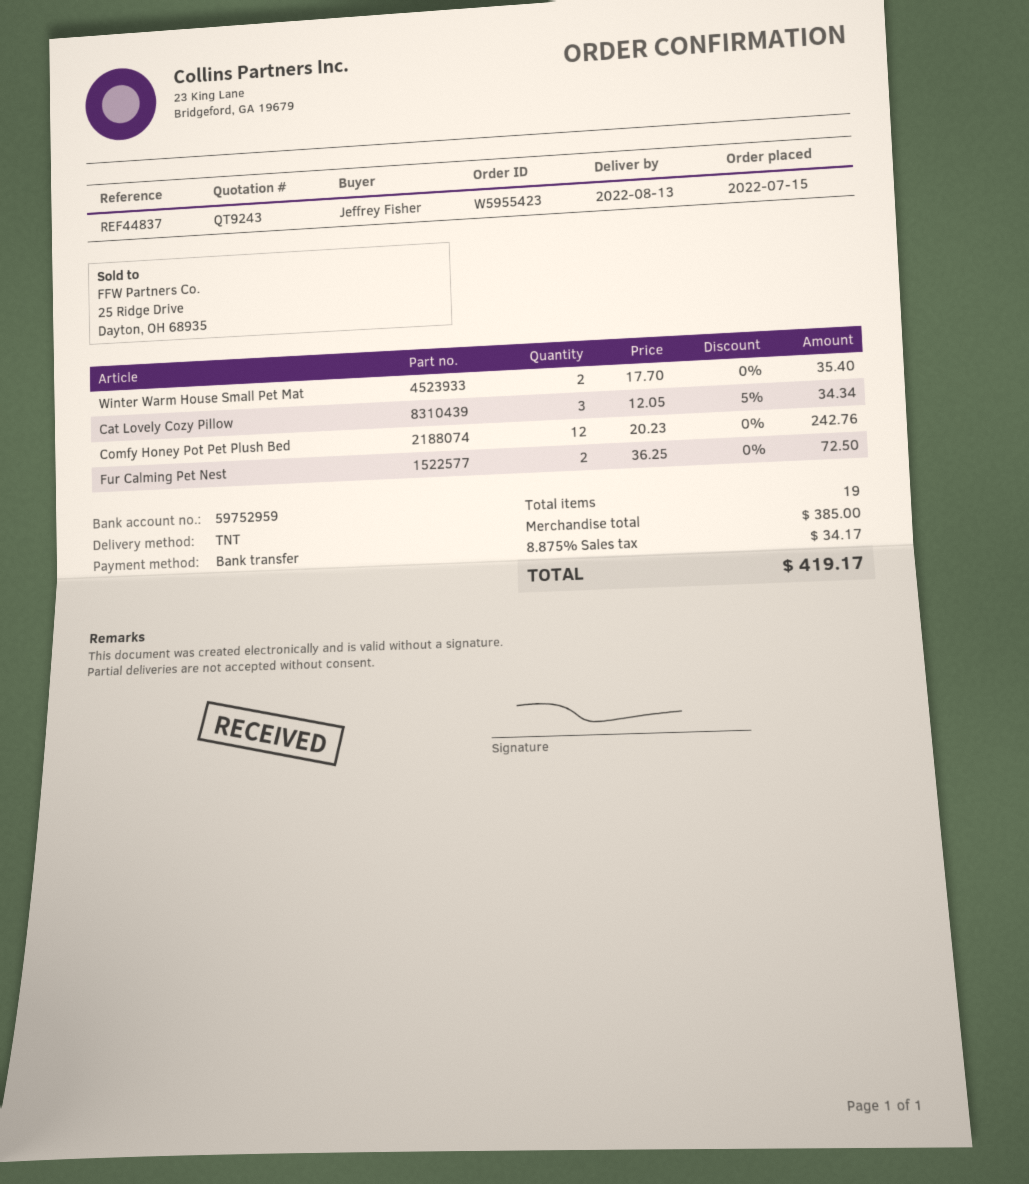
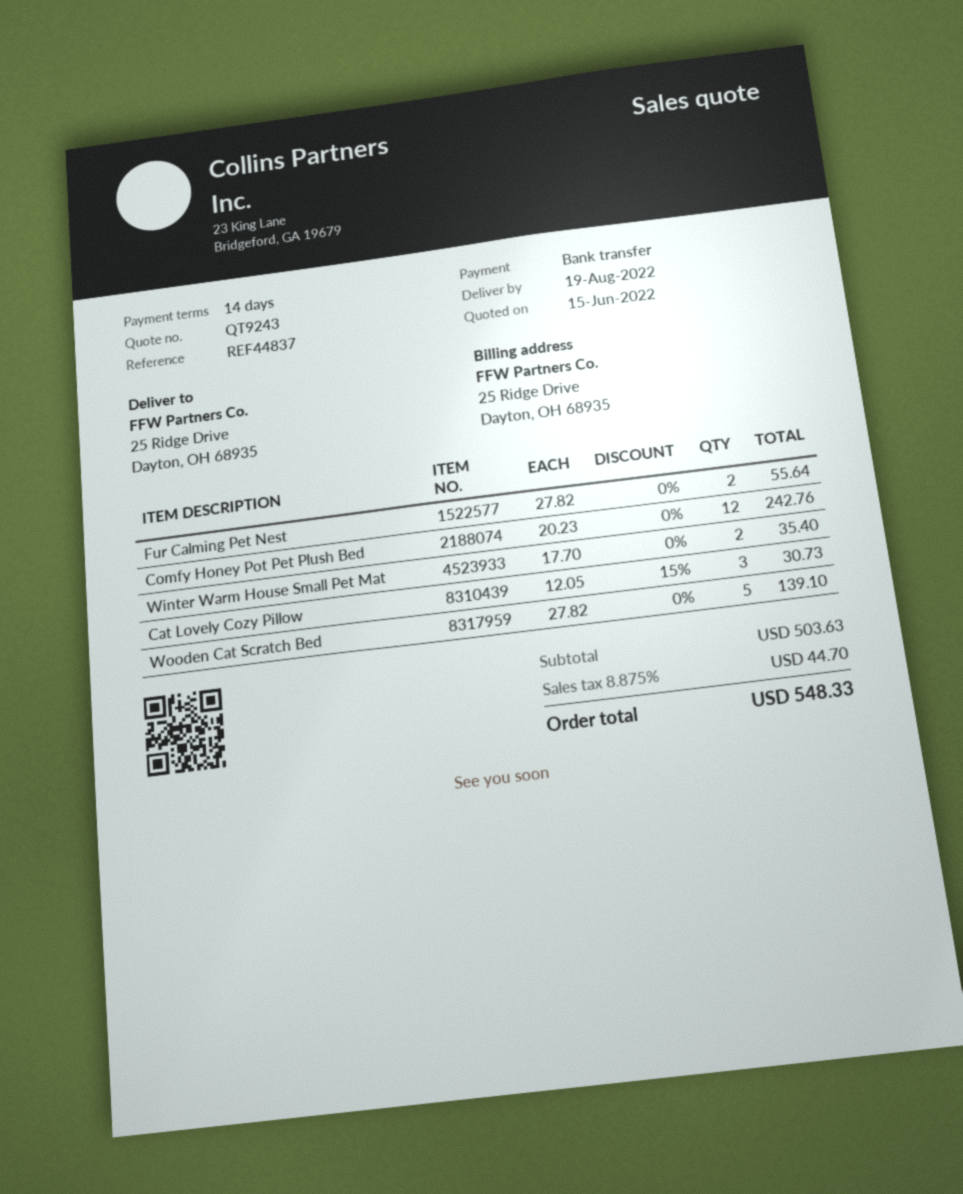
delivery date: 2022-08-13 -> 2022-08-19
Cat Lovely Cozy Pillow: 3 x 12.05 - 5% = 34.34 -> 3 x 12.05 - 15% = 30.73
Fur Calming Pet Nest: 2 x 36.25 = 72.50 -> 2 x 27.82 = 55.64
Wooden Cat Scratch Bed: none -> 5 x 27.82 = 139.10
subtotal: 385.00 -> 503.63
tax: 8.875% = 34.17 -> 8.875% = 44.70
total: 419.17 -> 548.33

